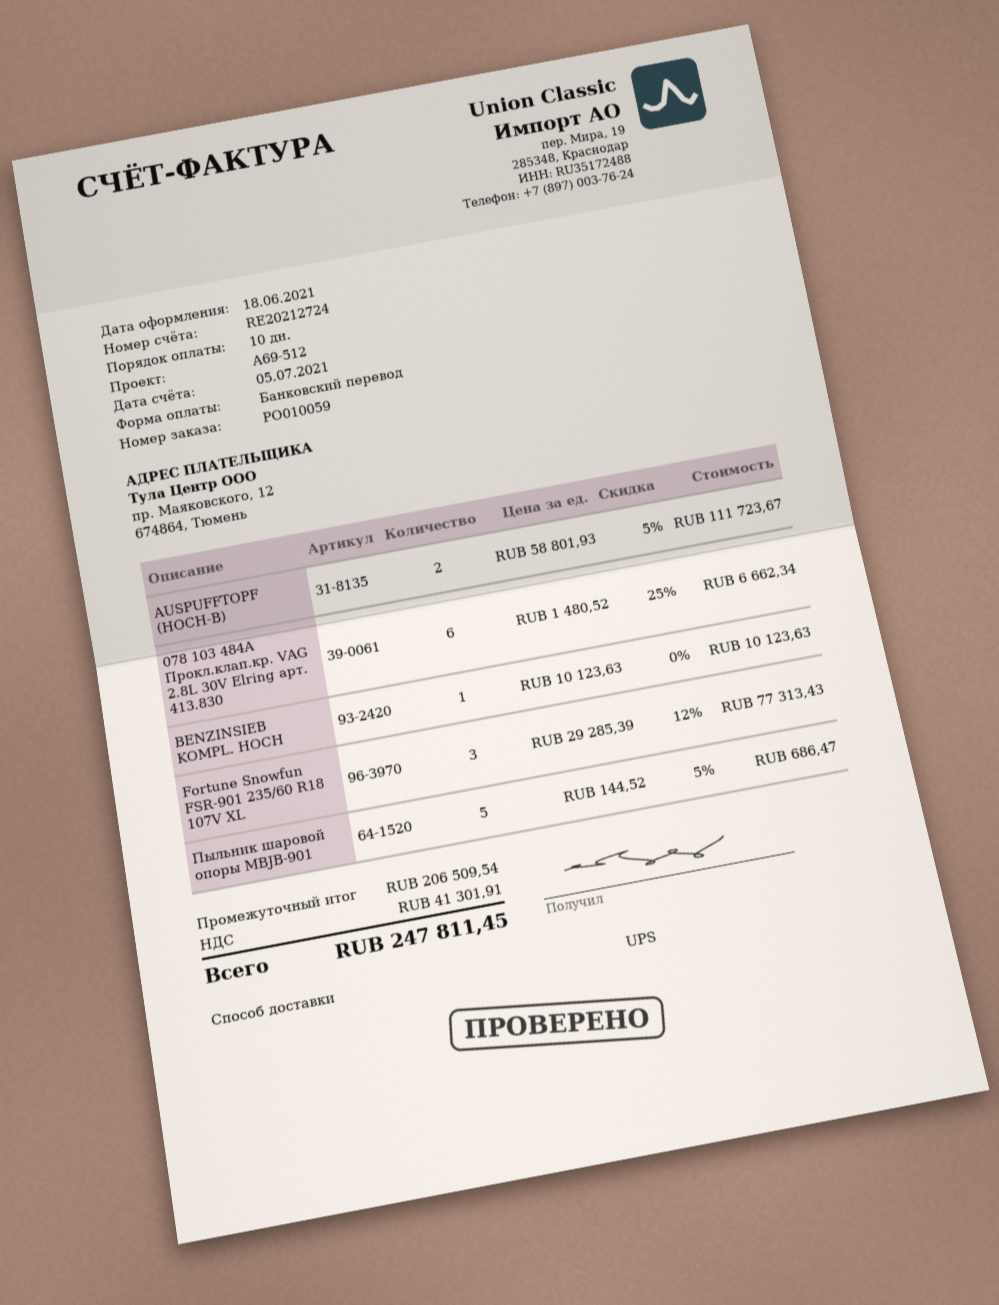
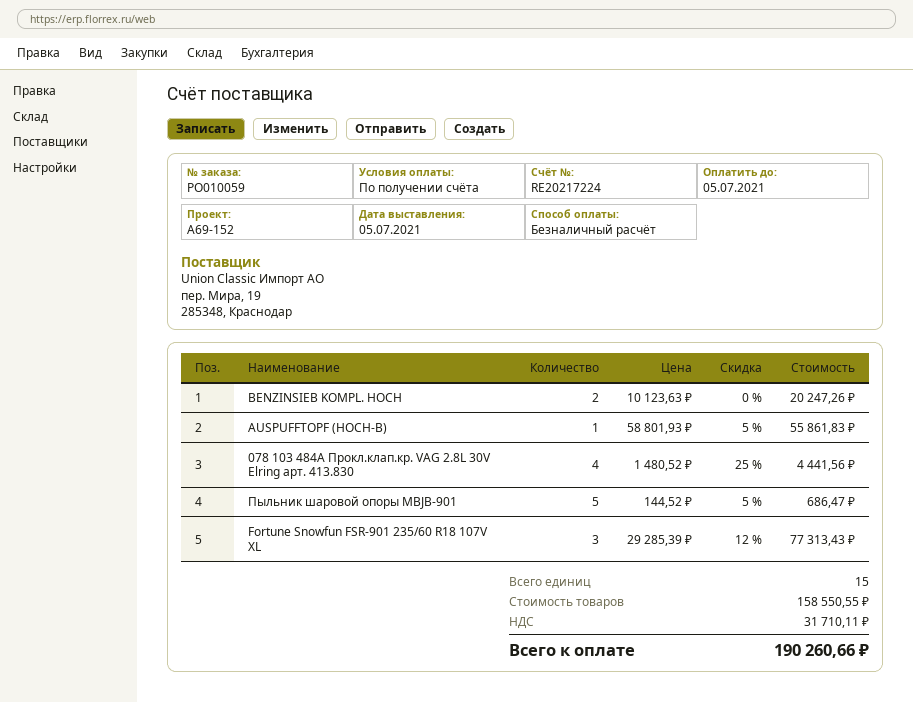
invoice number: RE20212724 -> RE20217224
payment terms: 10 days -> on receipt
reference: A69-512 -> A69-152
AUSPUFFTOPF (HOCH-B): 2 x 58801.93 - 5% = 111723.67 -> 1 x 58801.93 - 5% = 55861.83
078 103 484A Прокл.клап.кр. VAG 2.8L 30V Elring арт. 413.830: 6 x 1480.52 - 25% = 6662.34 -> 4 x 1480.52 - 25% = 4441.56
BENZINSIEB KOMPL. HOCH: 1 x 10123.63 = 10123.63 -> 2 x 10123.63 = 20247.26
subtotal: 206509.54 -> 158550.55
tax: 41301.91 -> 31710.11
total: 247811.45 -> 190260.66

